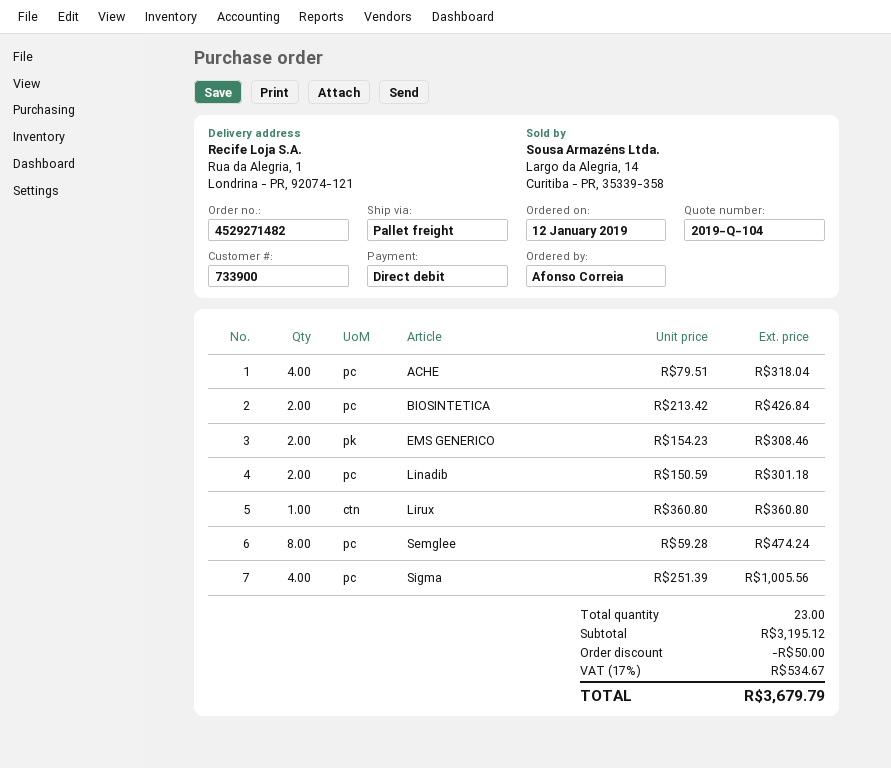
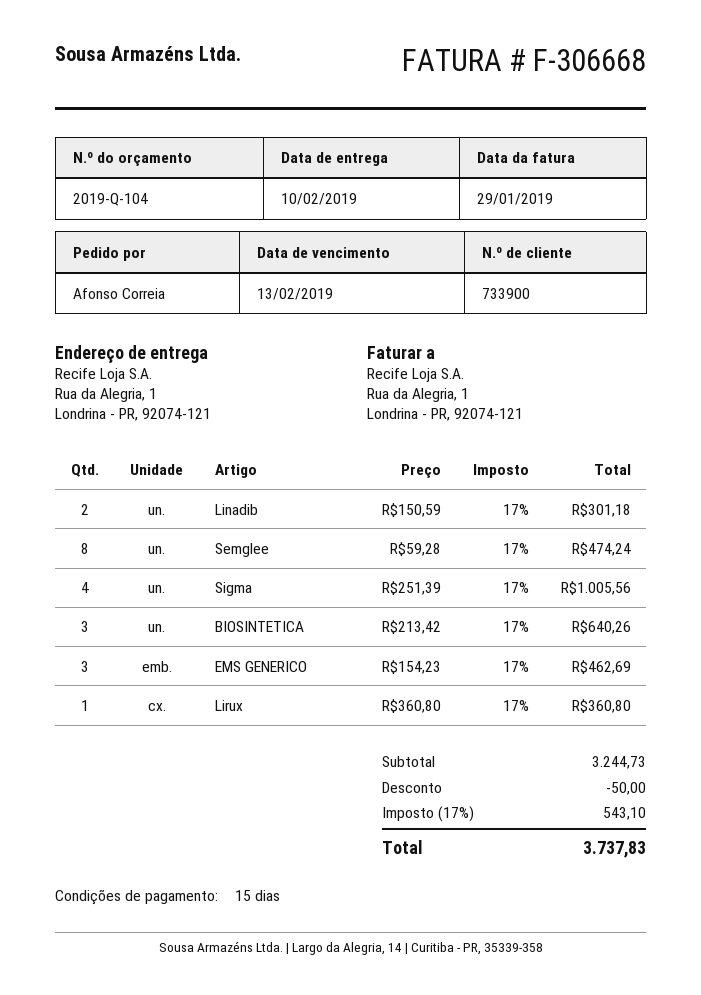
ACHE: 4 x 79.51 = 318.04 -> none
BIOSINTETICA: 2 x 213.42 = 426.84 -> 3 x 213.42 = 640.26
EMS GENERICO: 2 x 154.23 = 308.46 -> 3 x 154.23 = 462.69
subtotal: 3195.12 -> 3244.73
tax: 17% = 534.67 -> 17% = 543.10
total: 3679.79 -> 3737.83

